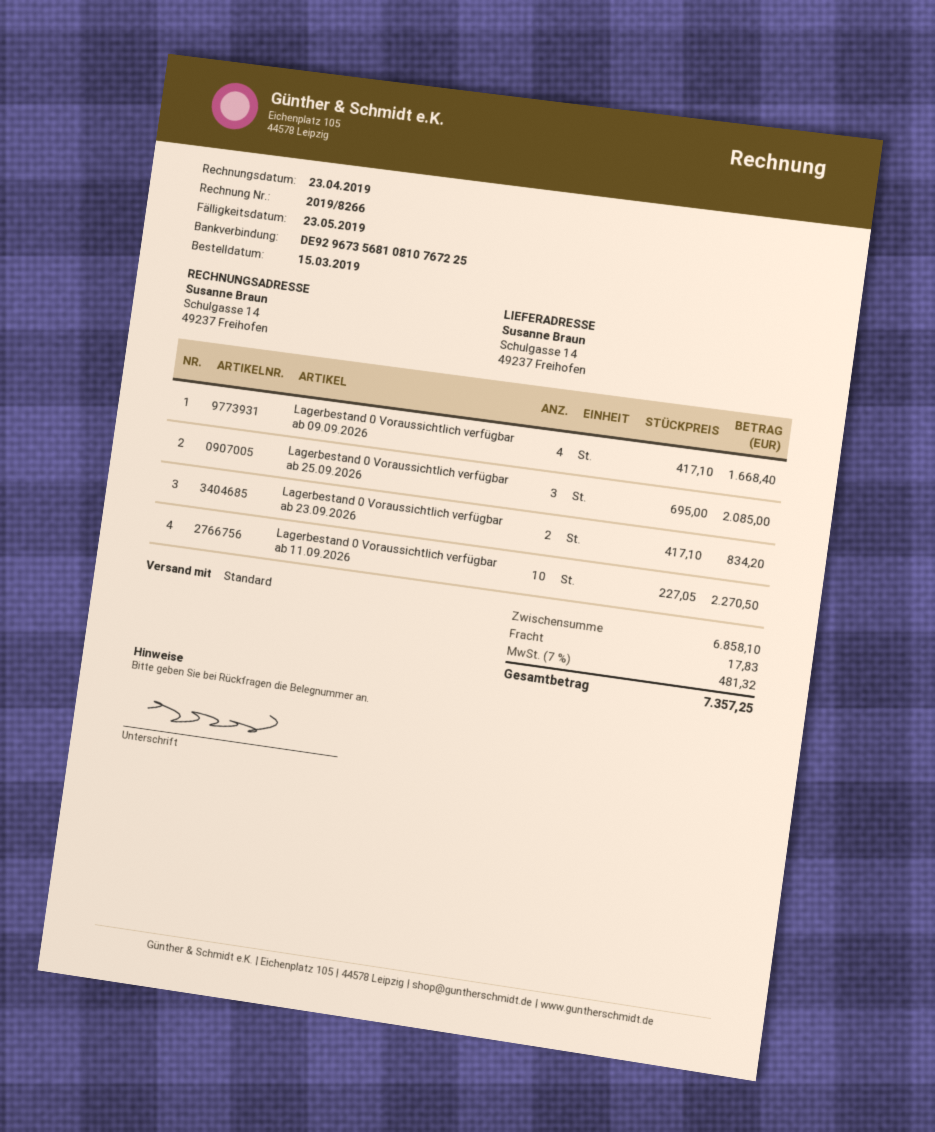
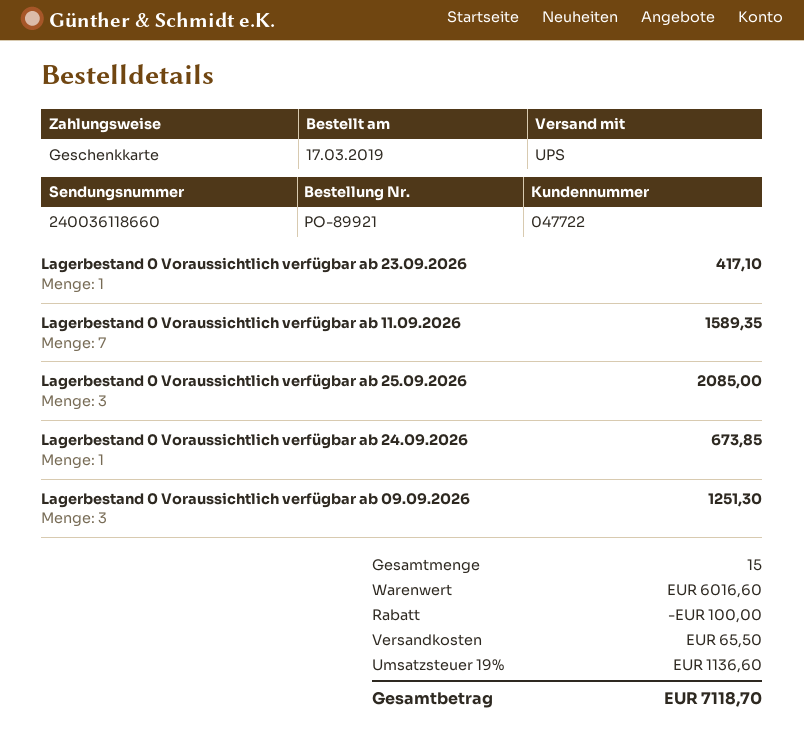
order date: 2019-03-15 -> 2019-03-17
shipping method: standard -> UPS
Lagerbestand 0 Voraussichtlich verfügbar ab 09.09.2026: 4 for 1668.40 -> 3 for 1251.30
Lagerbestand 0 Voraussichtlich verfügbar ab 23.09.2026: 2 for 834.20 -> 1 for 417.10
Lagerbestand 0 Voraussichtlich verfügbar ab 11.09.2026: 10 for 2270.50 -> 7 for 1589.35
Lagerbestand 0 Voraussichtlich verfügbar ab 24.09.2026: none -> 1 for 673.85
subtotal: 6858.10 -> 6016.60
discount: none -> 100.00
shipping: 17.83 -> 65.50
tax: 7% = 481.32 -> 19% = 1136.60
total: 7357.25 -> 7118.70

